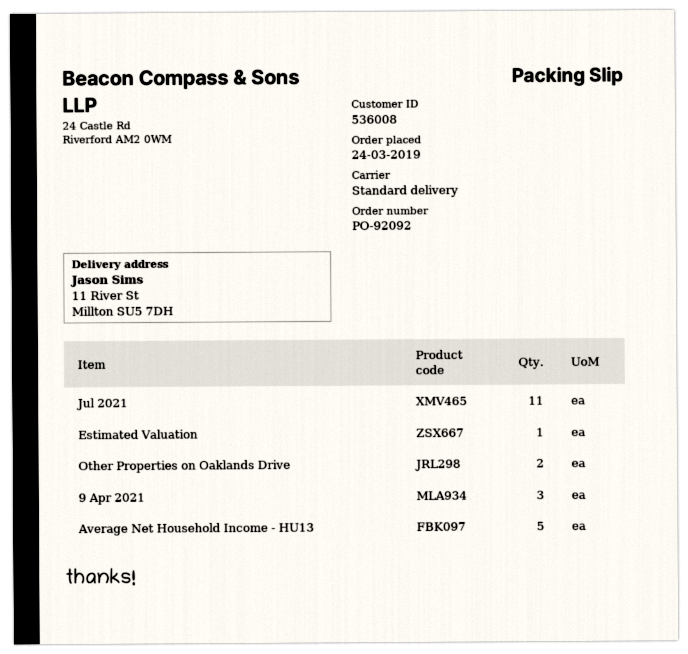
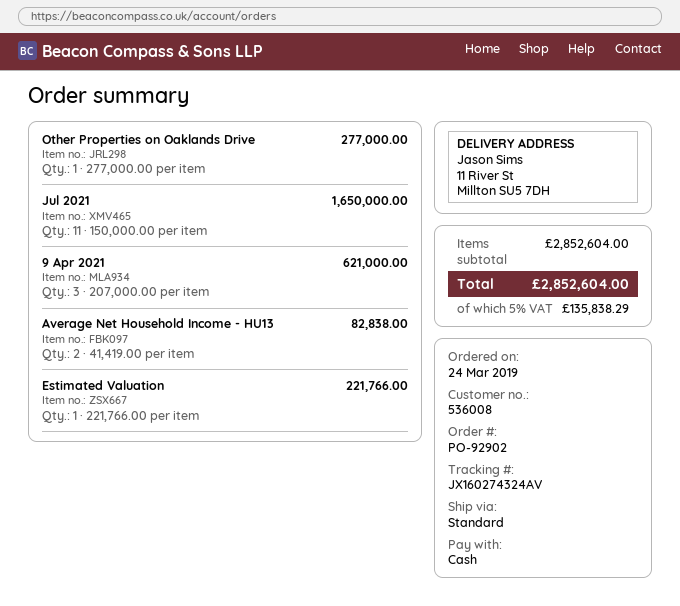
order number: PO-92092 -> PO-92902
Other Properties on Oaklands Drive: 2 -> 1
Average Net Household Income - HU13: 5 -> 2

